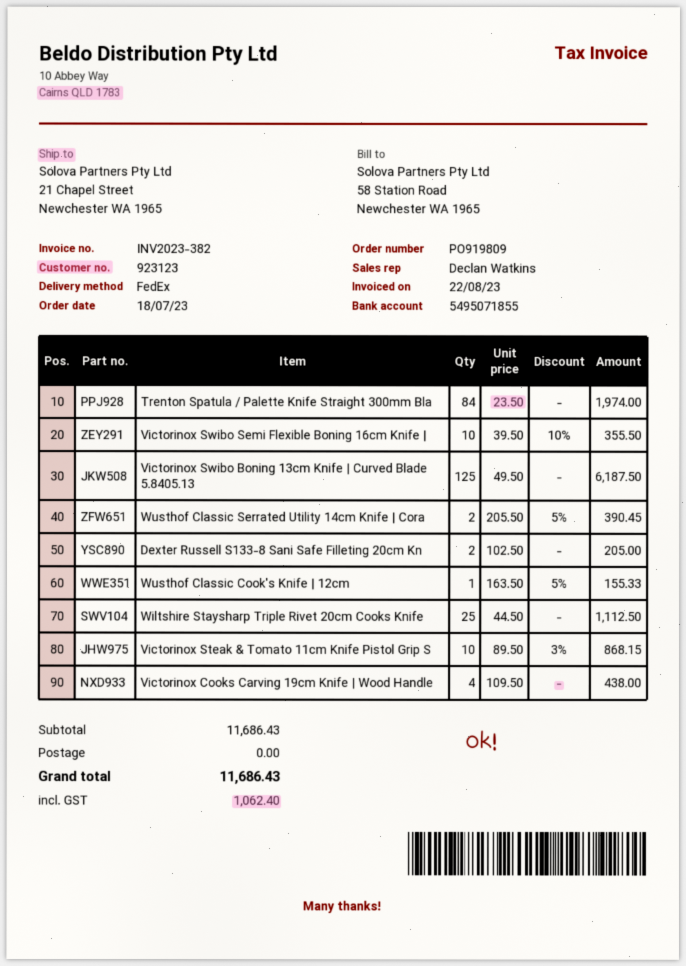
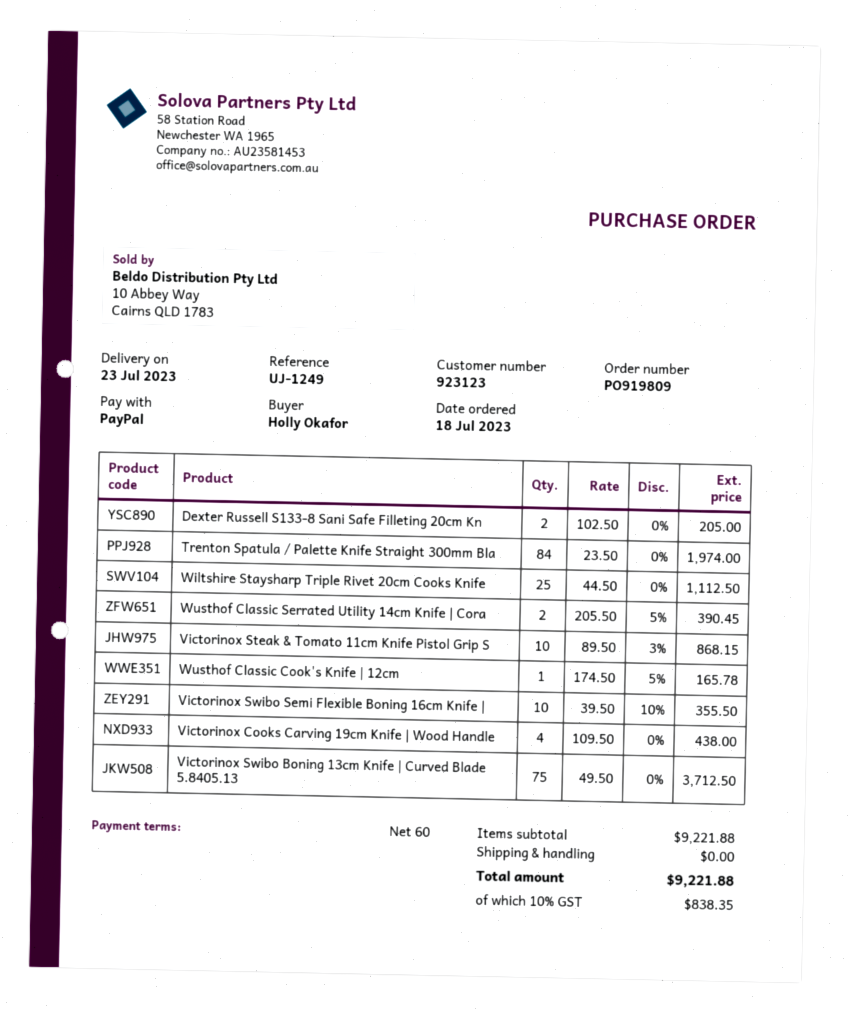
Victorinox Swibo Boning 13cm Knife | Curved Blade 5.8405.13: 125 x 49.50 = 6187.50 -> 75 x 49.50 = 3712.50
Wusthof Classic Cook's Knife | 12cm: 1 x 163.50 - 5% = 155.33 -> 1 x 174.50 - 5% = 165.78
subtotal: 11686.43 -> 9221.88
tax: 1062.40 -> 838.35
total: 11686.43 -> 9221.88

